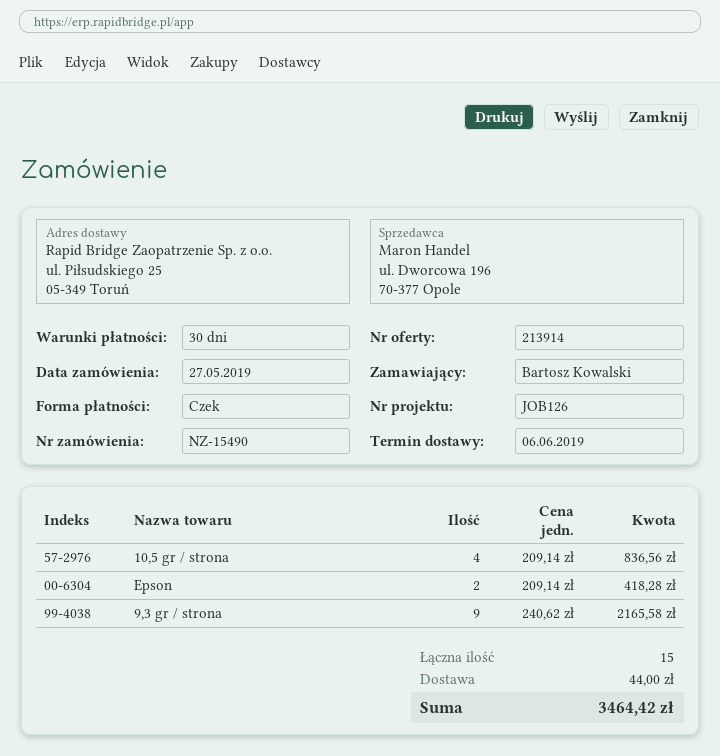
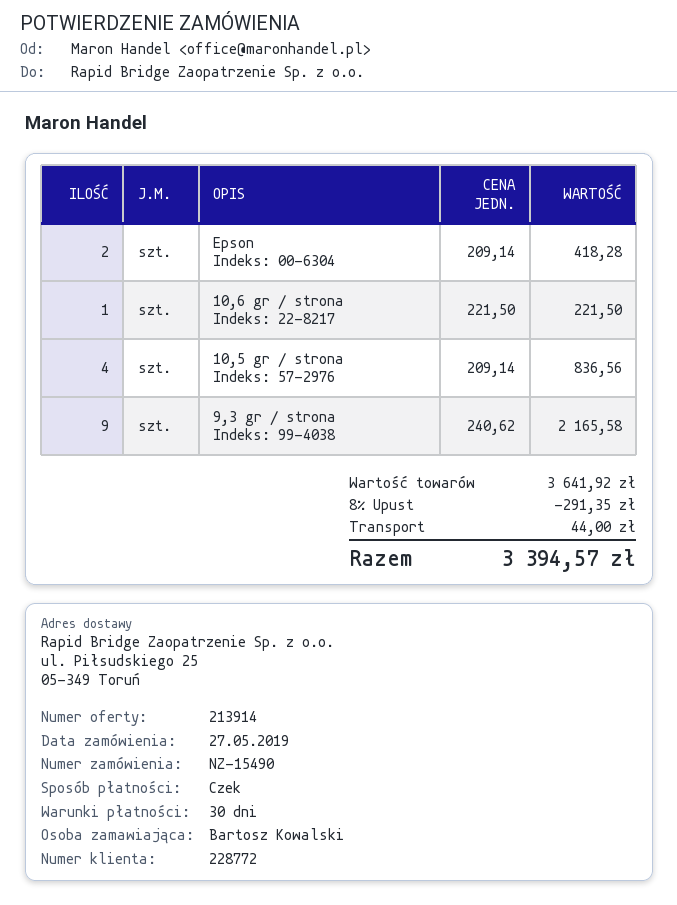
10,6 gr / strona: none -> 1 x 221.50 = 221.50
discount: none -> 8% = 291.35
total: 3464.42 -> 3394.57

